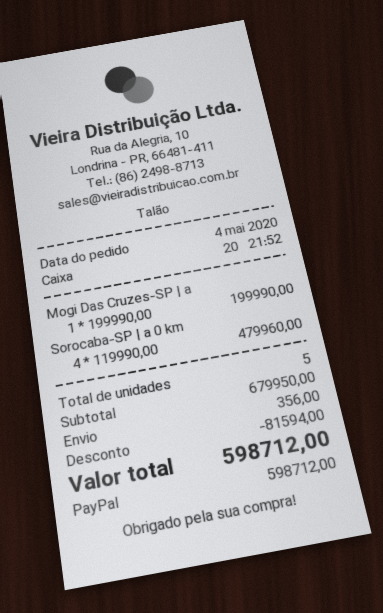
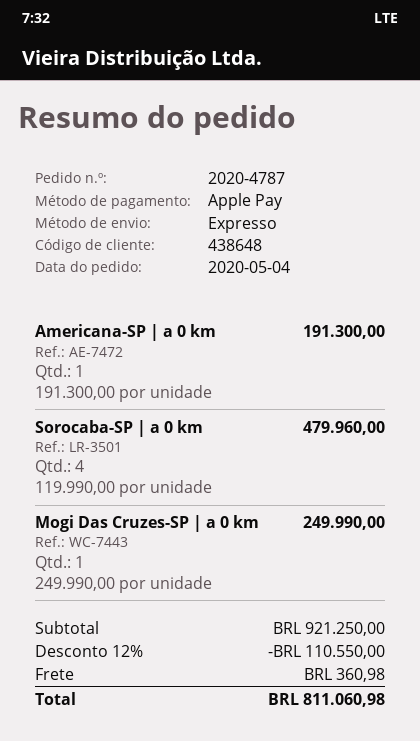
payment method: PayPal -> Apple Pay
Mogi Das Cruzes-SP | a: 1 x 199990.00 = 199990.00 -> 1 x 249990.00 = 249990.00
Americana-SP | a 0 km: none -> 1 x 191300.00 = 191300.00
subtotal: 679950.00 -> 921250.00
discount: 81594.00 -> 110550.00
shipping: 356.00 -> 360.98
total: 598712.00 -> 811060.98

